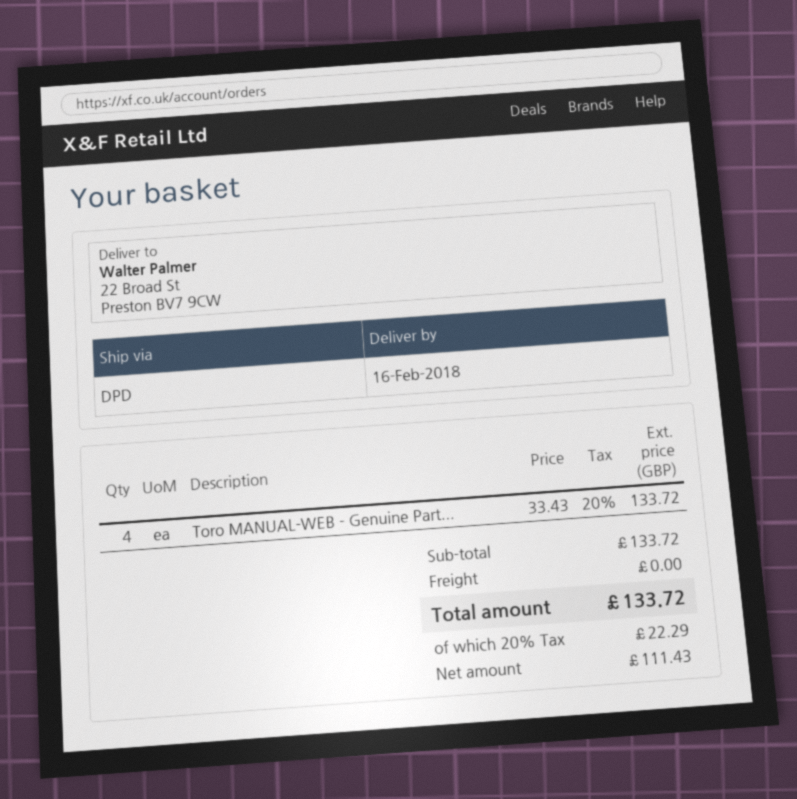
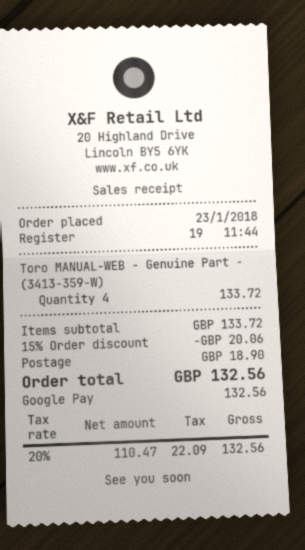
discount: none -> 15% = 20.06
shipping: 0.00 -> 18.90
net: 111.43 -> 110.47
tax: 20% = 22.29 -> 20% = 22.09
total: 133.72 -> 132.56

